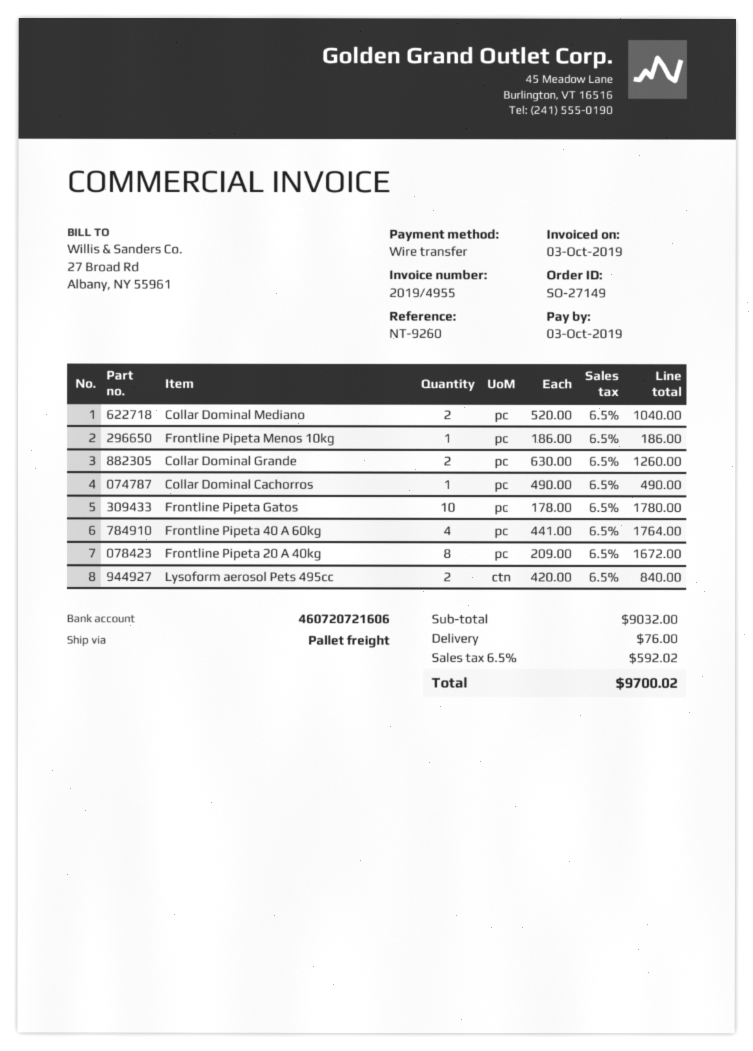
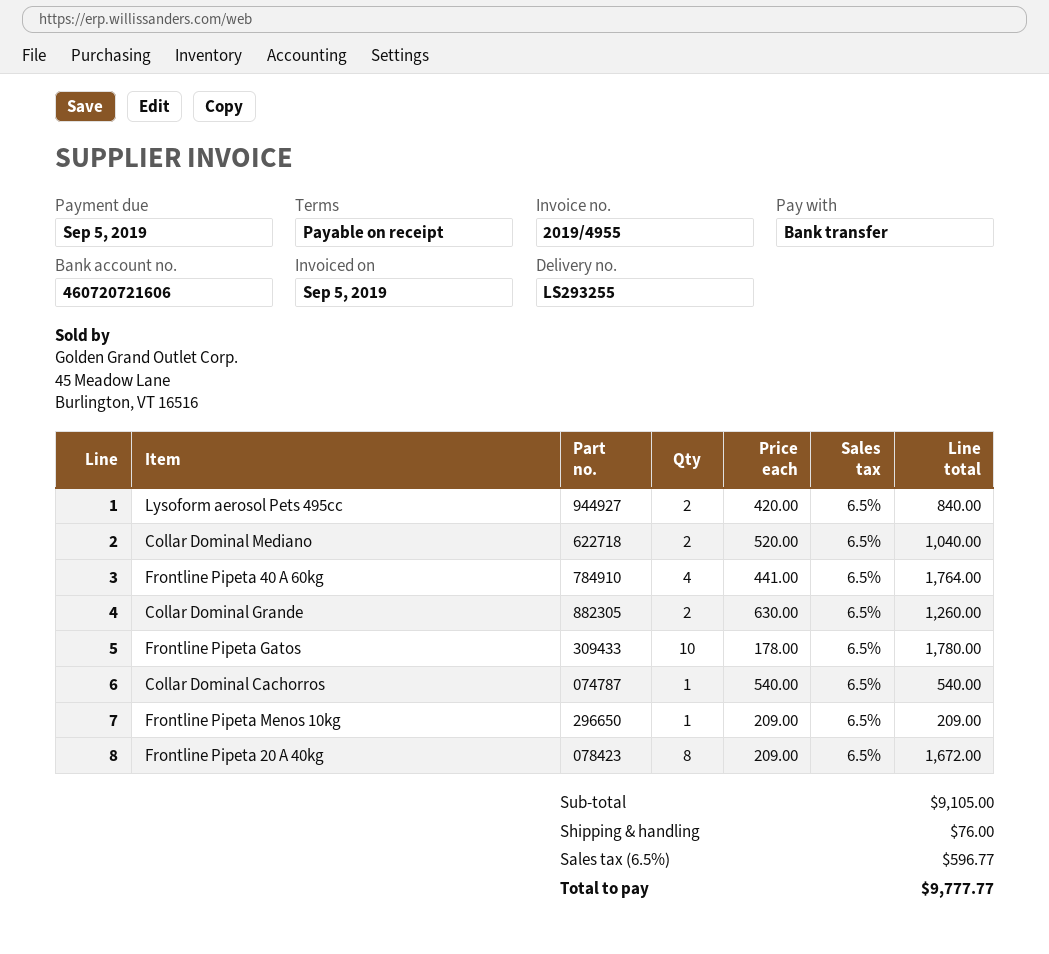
invoice date: 2019-10-03 -> 2019-09-05
due date: 2019-10-03 -> 2019-09-05
Frontline Pipeta Menos 10kg: 1 x 186.00 = 186.00 -> 1 x 209.00 = 209.00
Collar Dominal Cachorros: 1 x 490.00 = 490.00 -> 1 x 540.00 = 540.00
subtotal: 9032.00 -> 9105.00
tax: 6.5% = 592.02 -> 6.5% = 596.77
total: 9700.02 -> 9777.77

